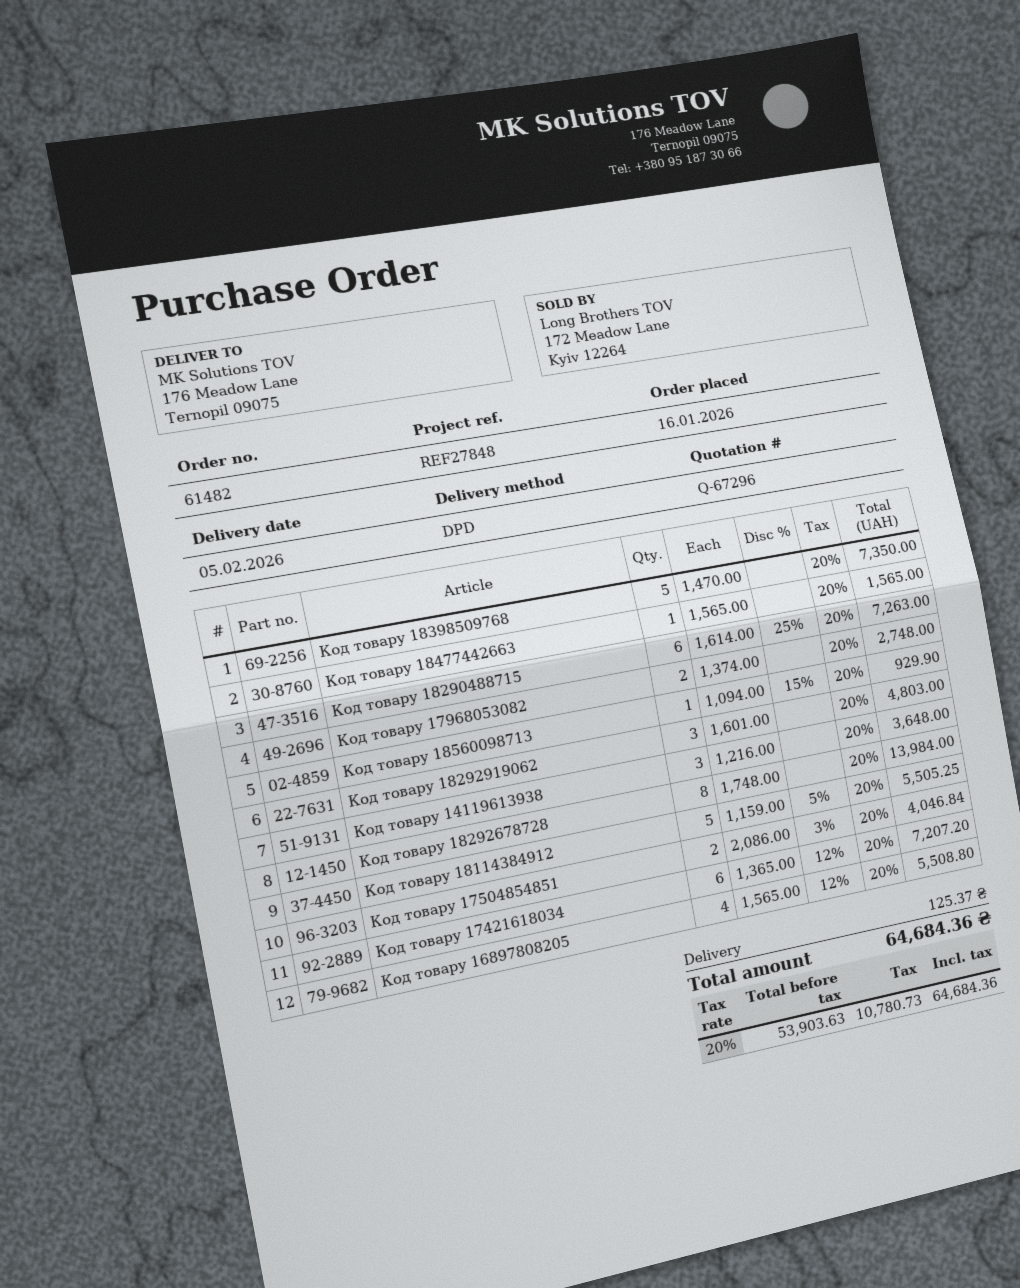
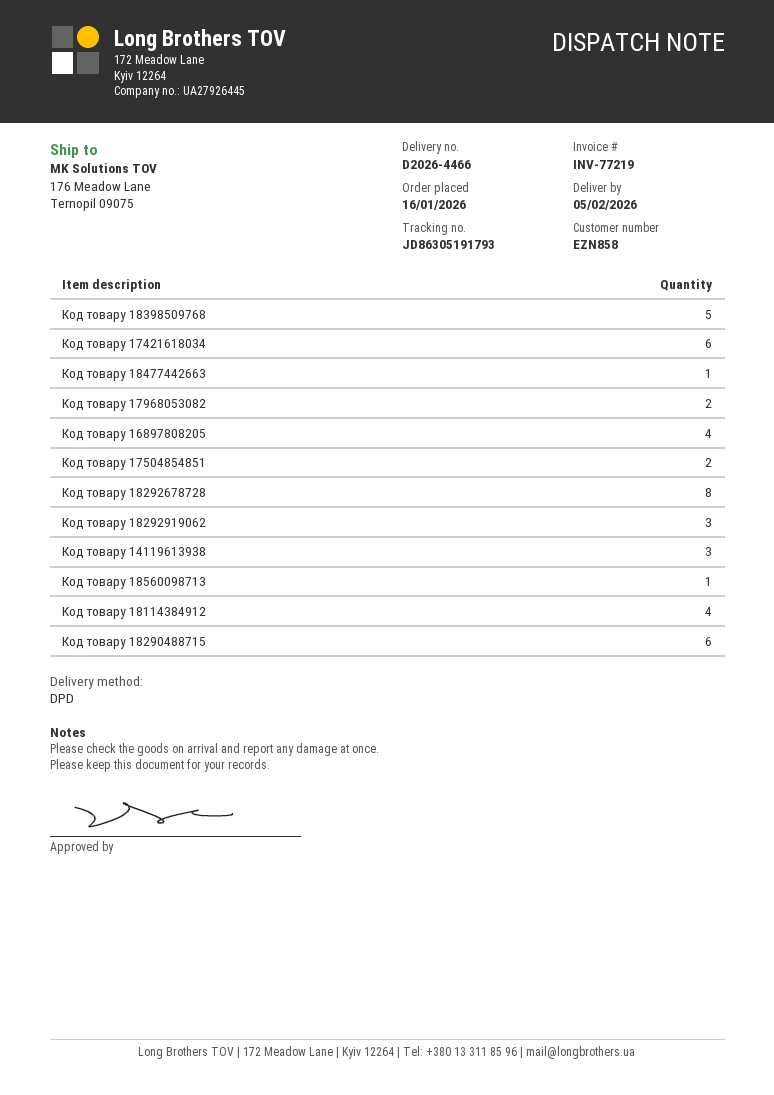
Код товару 18114384912: 5 -> 4

